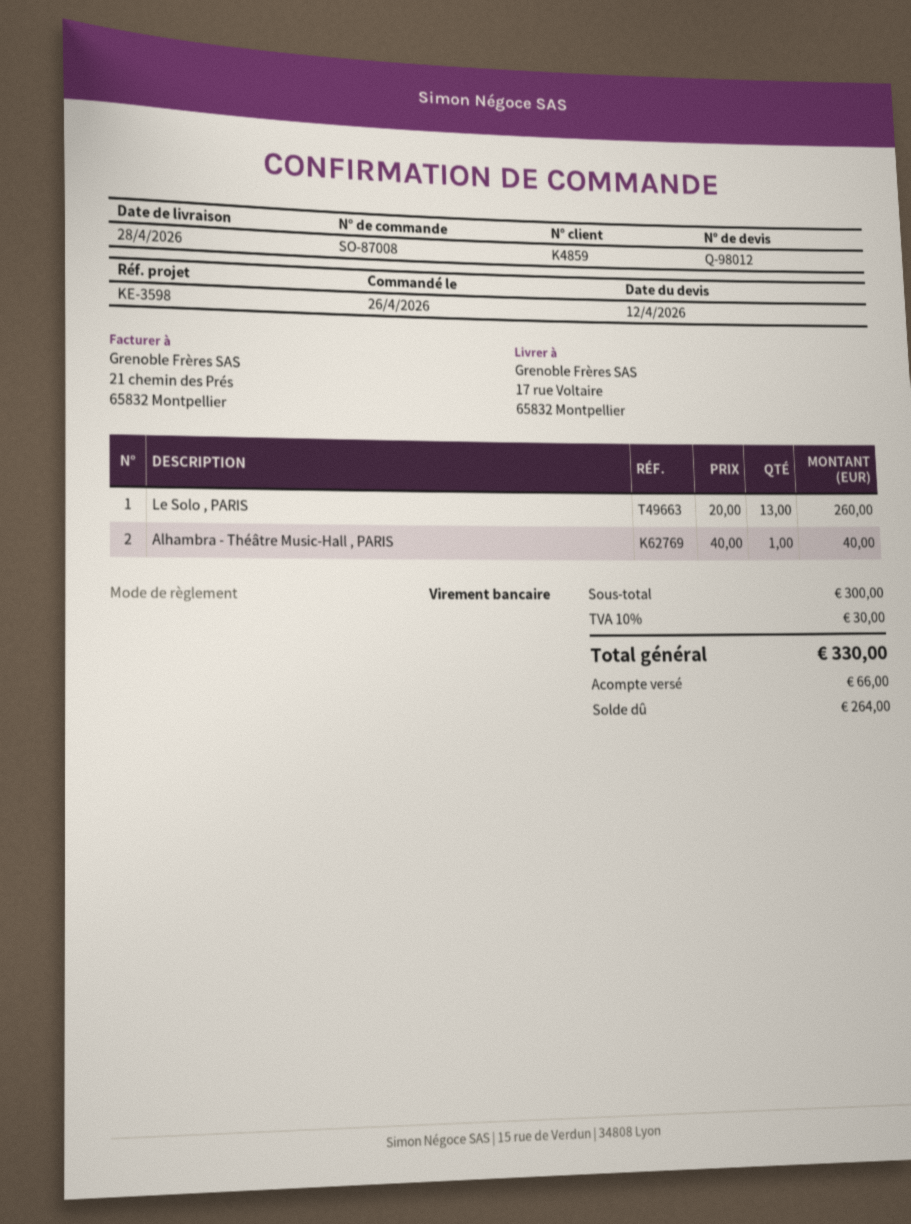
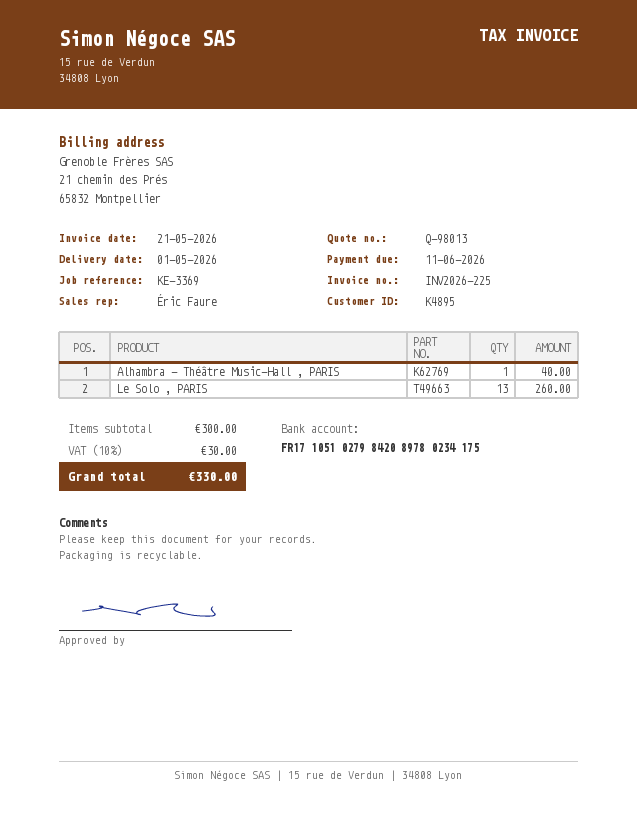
quote number: Q-98012 -> Q-98013
delivery date: 2026-04-28 -> 2026-05-01
customer number: K4859 -> K4895
reference: KE-3598 -> KE-3369

